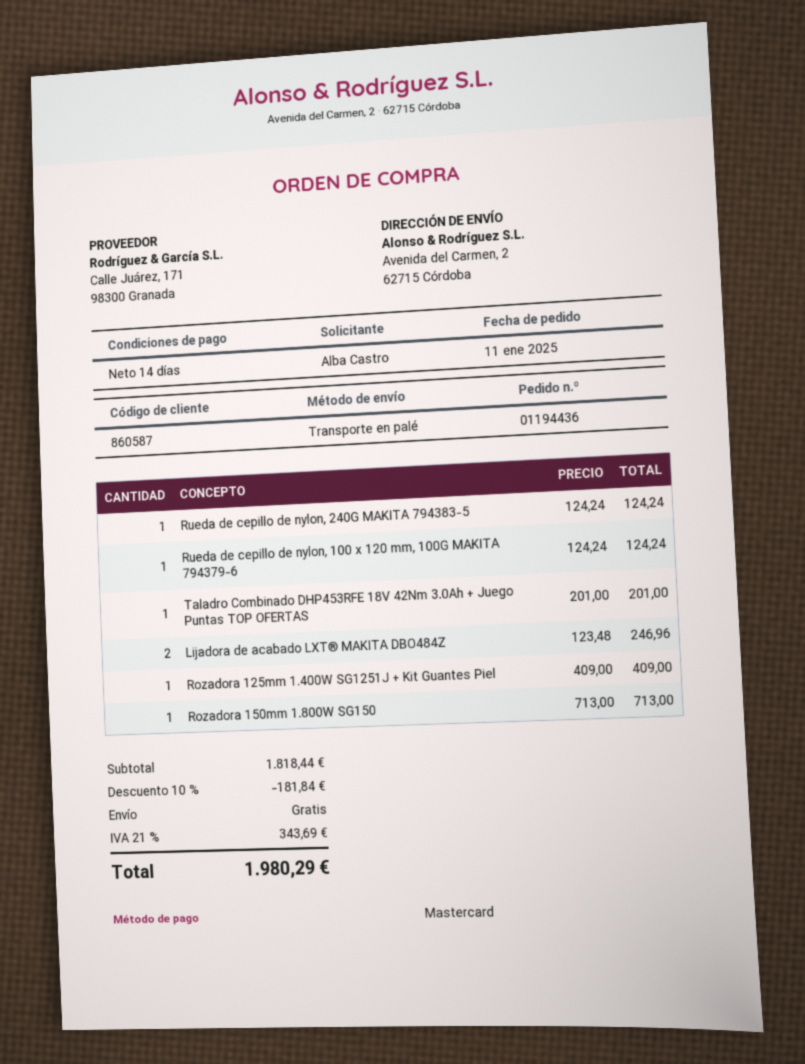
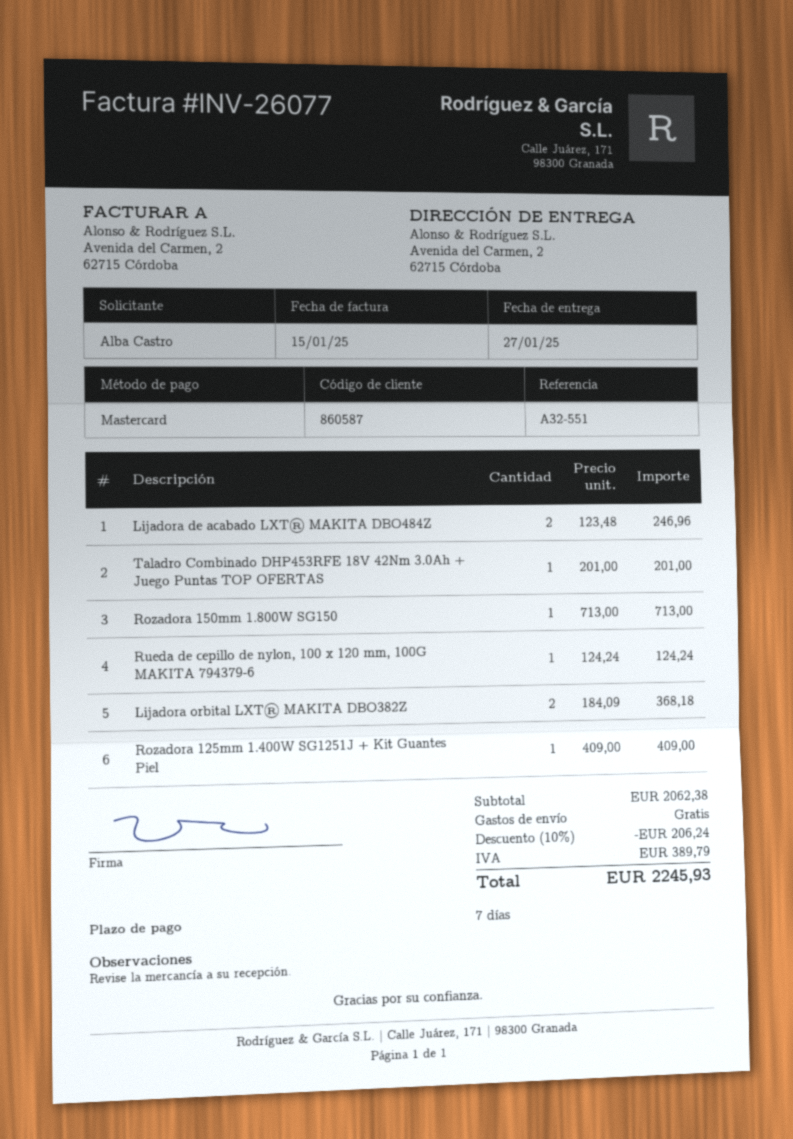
payment terms: 14 days -> 7 days
Rueda de cepillo de nylon, 240G MAKITA 794383-5: 1 x 124.24 = 124.24 -> none
Lijadora orbital LXT® MAKITA DBO382Z: none -> 2 x 184.09 = 368.18
subtotal: 1818.44 -> 2062.38
discount: 10% = 181.84 -> 10% = 206.24
tax: 343.69 -> 389.79
total: 1980.29 -> 2245.93

